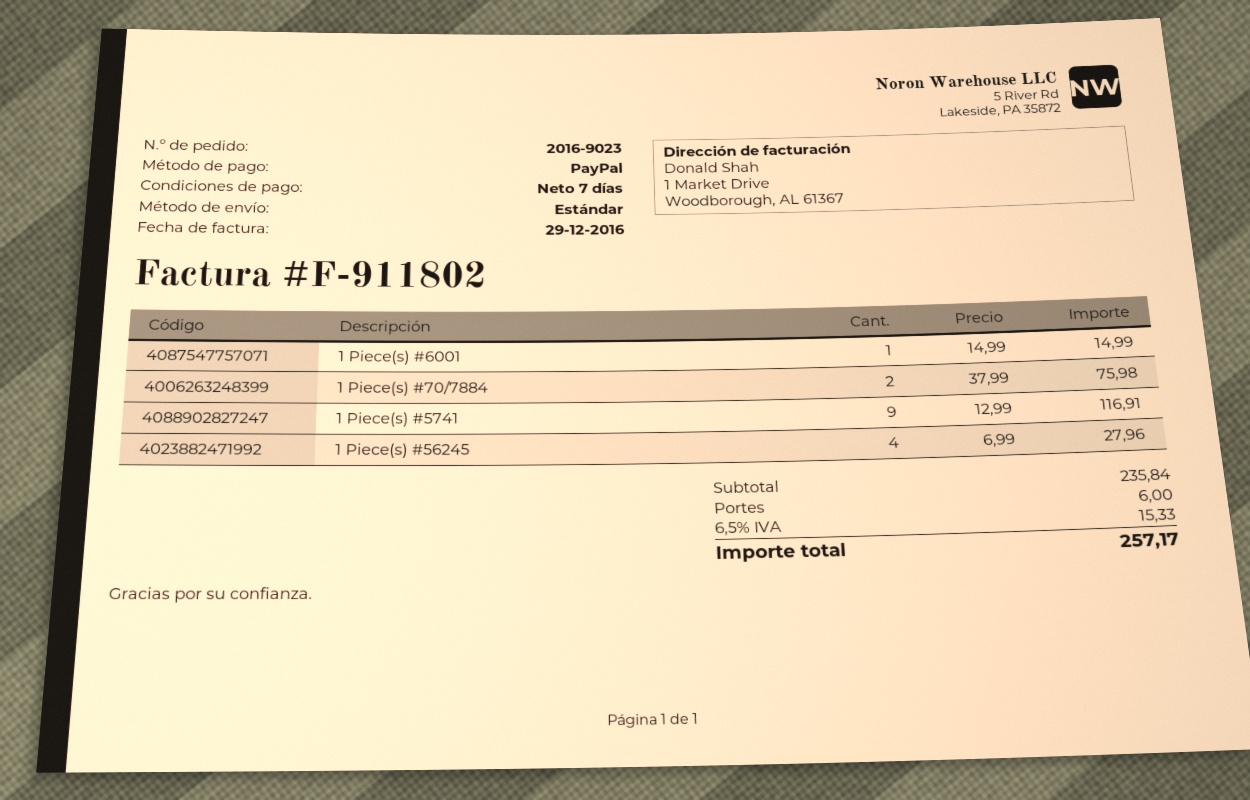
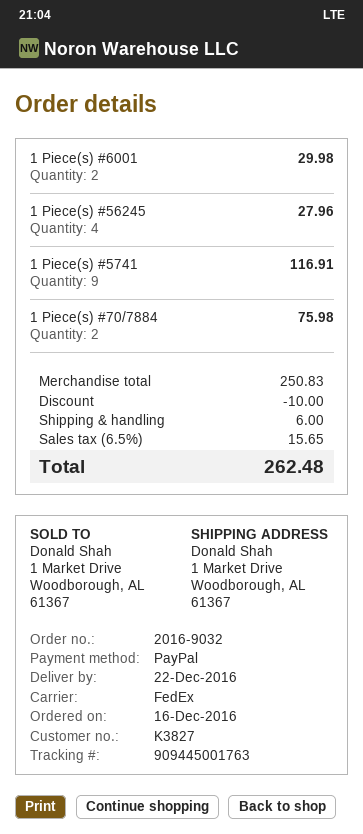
order number: 2016-9023 -> 2016-9032
shipping method: standard -> FedEx
1 Piece(s) #6001: 1 for 14.99 -> 2 for 29.98
subtotal: 235.84 -> 250.83
discount: none -> 10.00
tax: 6.5% = 15.33 -> 6.5% = 15.65
total: 257.17 -> 262.48

